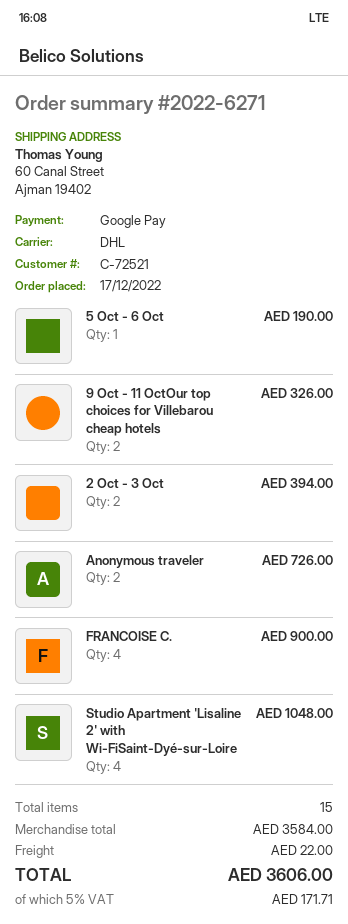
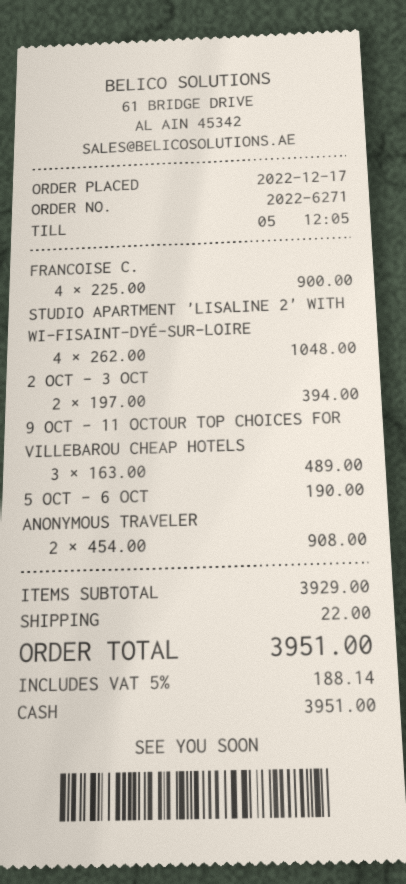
payment method: Google Pay -> cash
9 Oct - 11 OctOur top choices for Villebarou cheap hotels: 2 for 326.00 -> 3 for 489.00
Anonymous traveler: 2 for 726.00 -> 2 for 908.00
subtotal: 3584.00 -> 3929.00
tax: 5% = 171.71 -> 5% = 188.14
total: 3606.00 -> 3951.00

